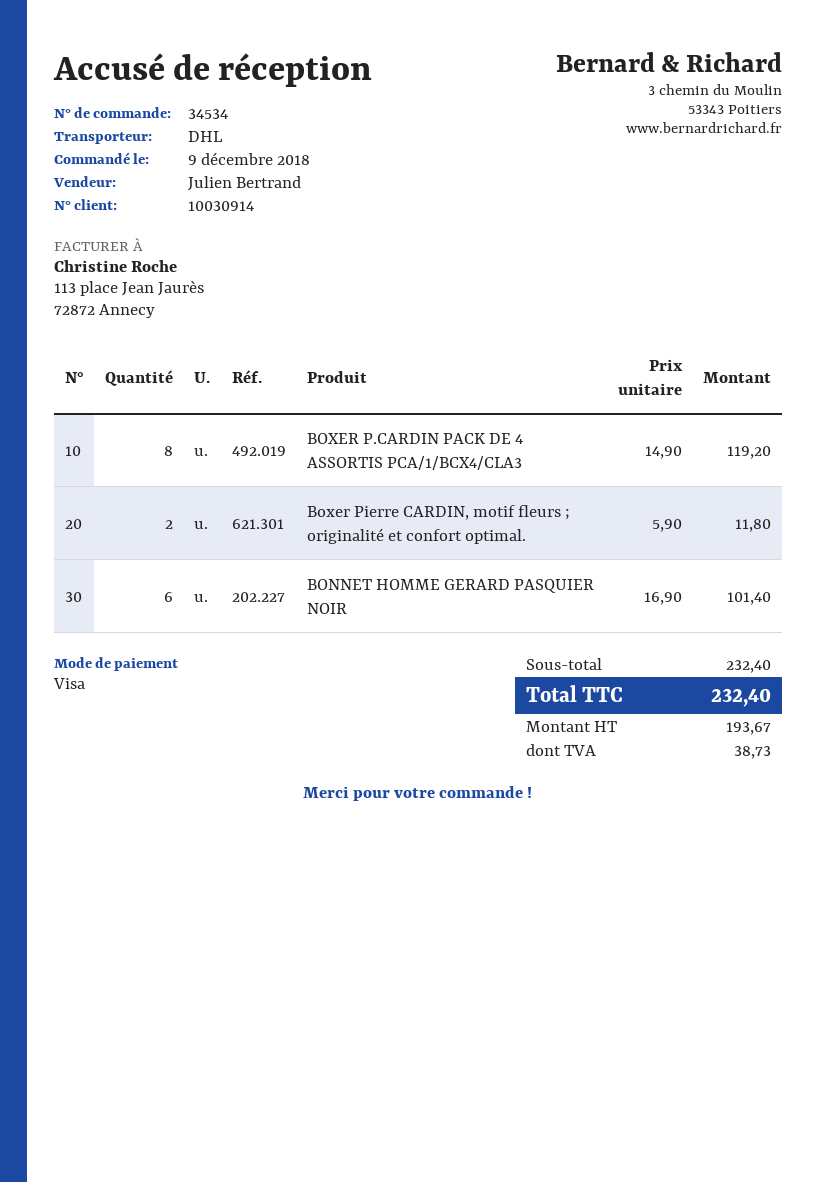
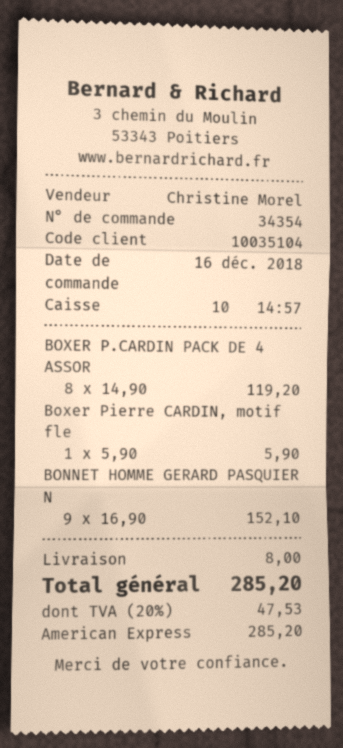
order number: 34534 -> 34354
order date: 2018-12-09 -> 2018-12-16
customer number: 10030914 -> 10035104
sales rep: Julien Bertrand -> Christine Morel
payment method: Visa -> American Express
Boxer Pierre CARDIN, motif fleurs ; originalité et confort optimal.: 2 x 5.90 = 11.80 -> 1 x 5.90 = 5.90
BONNET HOMME GERARD PASQUIER NOIR: 6 x 16.90 = 101.40 -> 9 x 16.90 = 152.10
shipping: none -> 8.00
tax: 38.73 -> 47.53
total: 232.40 -> 285.20

